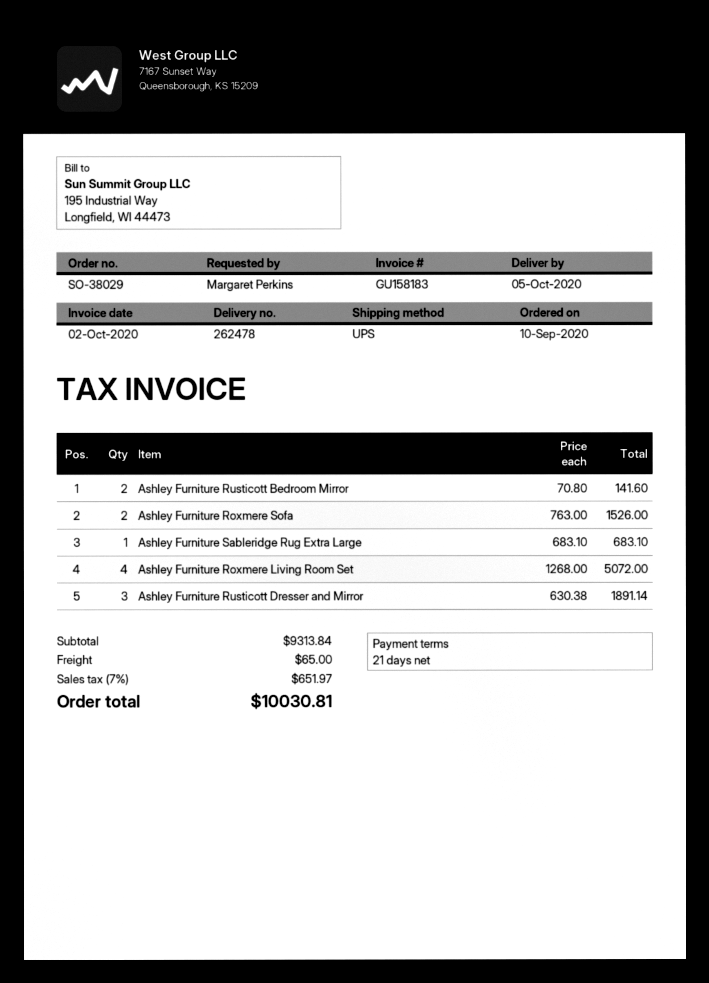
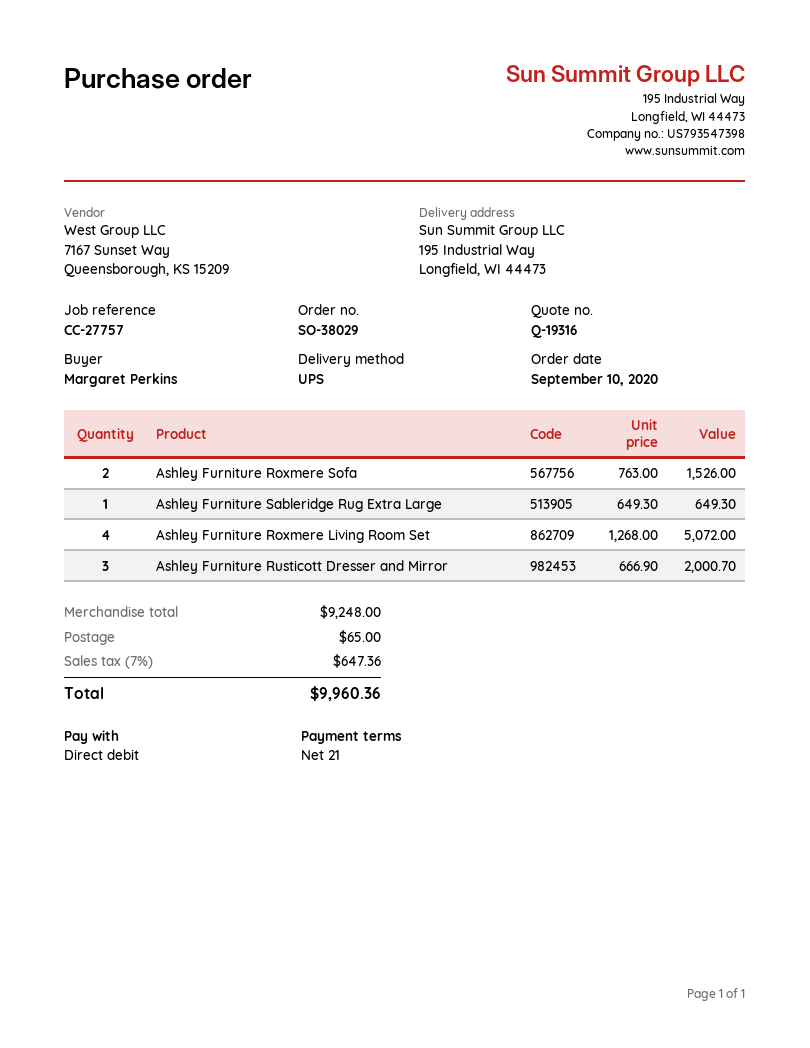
Ashley Furniture Rusticott Bedroom Mirror: 2 x 70.80 = 141.60 -> none
Ashley Furniture Sableridge Rug Extra Large: 1 x 683.10 = 683.10 -> 1 x 649.30 = 649.30
Ashley Furniture Rusticott Dresser and Mirror: 3 x 630.38 = 1891.14 -> 3 x 666.90 = 2000.70
subtotal: 9313.84 -> 9248.00
tax: 7% = 651.97 -> 7% = 647.36
total: 10030.81 -> 9960.36

